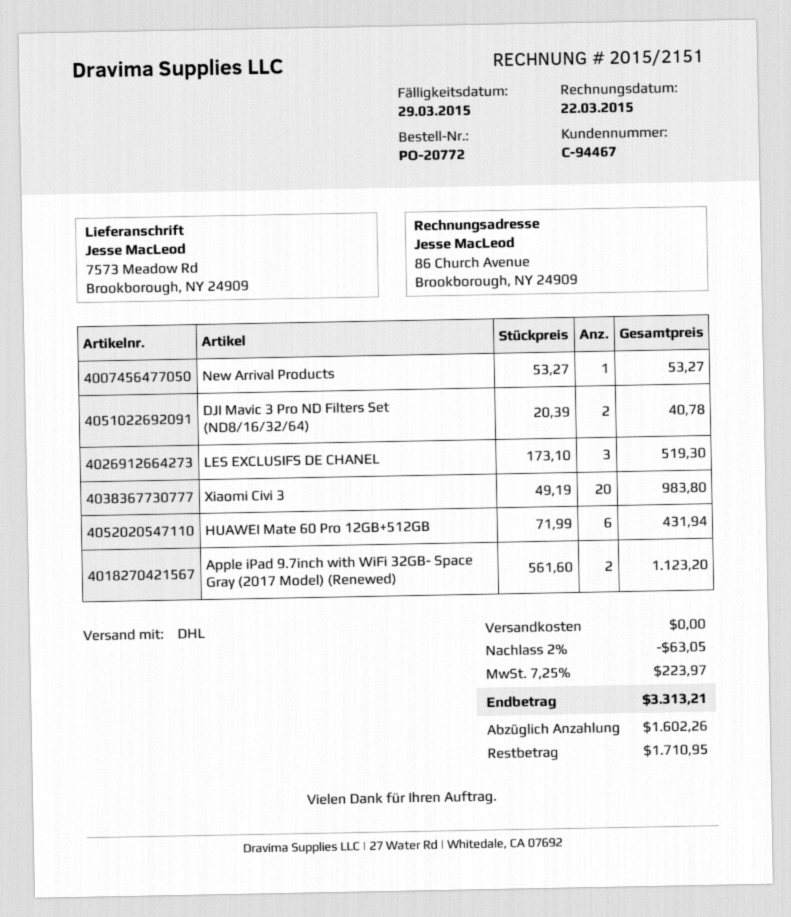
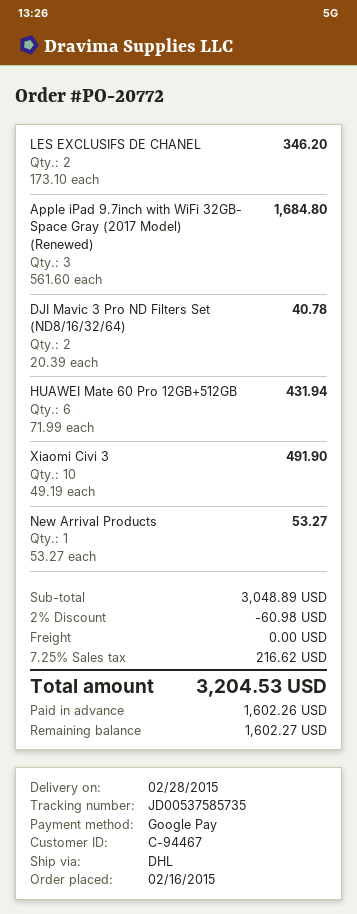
LES EXCLUSIFS DE CHANEL: 3 x 173.10 = 519.30 -> 2 x 173.10 = 346.20
Xiaomi Civi 3: 20 x 49.19 = 983.80 -> 10 x 49.19 = 491.90
Apple iPad 9.7inch with WiFi 32GB- Space Gray (2017 Model) (Renewed): 2 x 561.60 = 1123.20 -> 3 x 561.60 = 1684.80
discount: 2% = 63.05 -> 2% = 60.98
tax: 7.25% = 223.97 -> 7.25% = 216.62
total: 3313.21 -> 3204.53
balance: 1710.95 -> 1602.27

